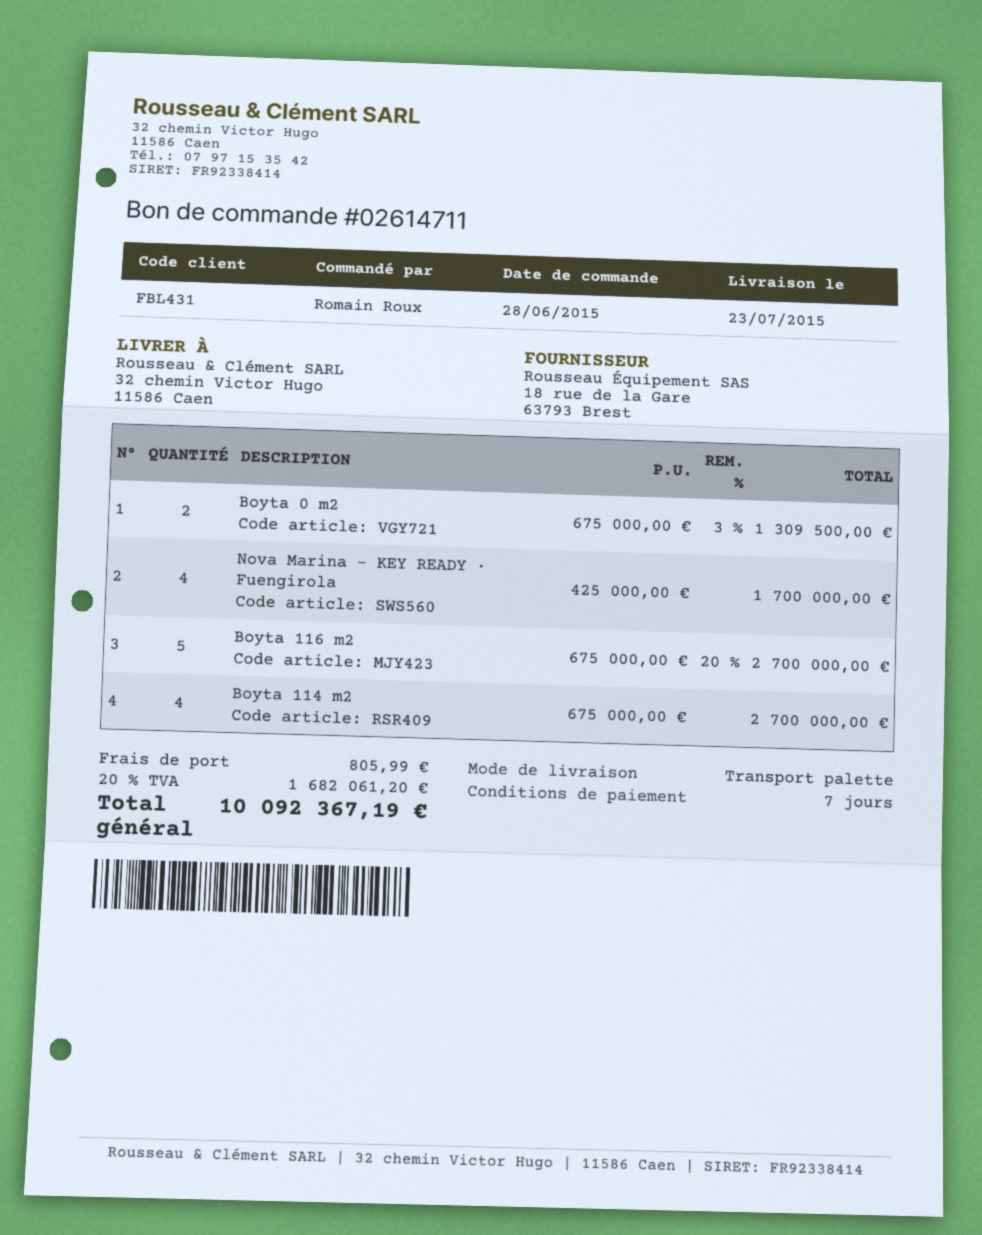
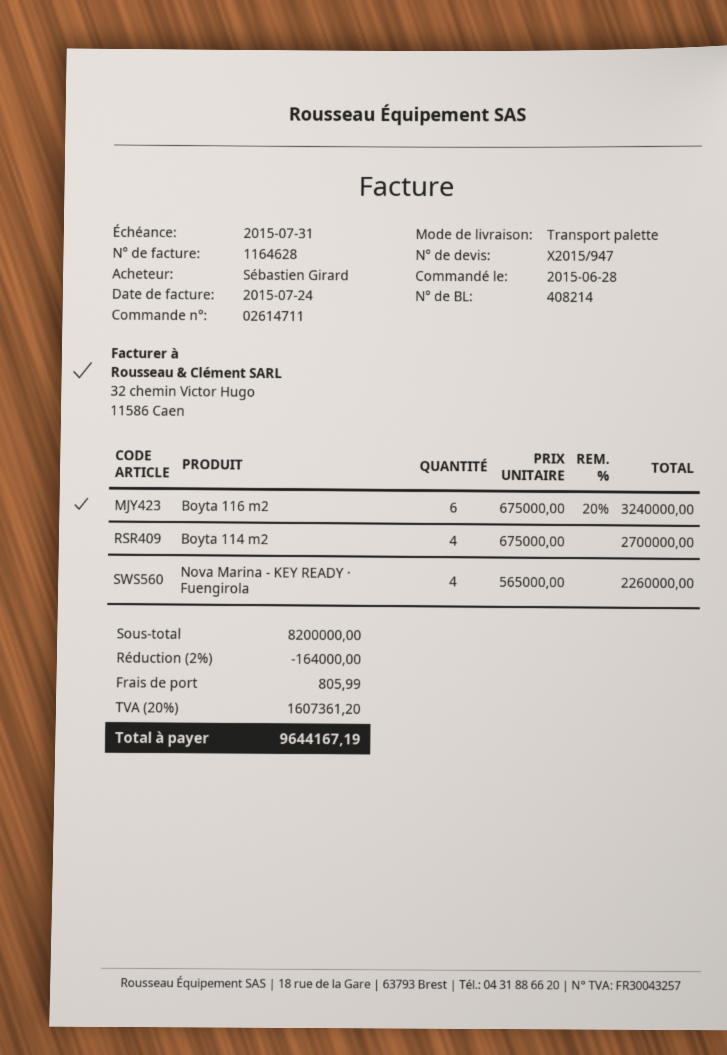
ordered by: Romain Roux -> Sébastien Girard
Boyta 0 m2: 2 x 675000.00 - 3% = 1309500.00 -> none
Nova Marina - KEY READY · Fuengirola: 4 x 425000.00 = 1700000.00 -> 4 x 565000.00 = 2260000.00
Boyta 116 m2: 5 x 675000.00 - 20% = 2700000.00 -> 6 x 675000.00 - 20% = 3240000.00
discount: none -> 2% = 164000.00
tax: 20% = 1682061.20 -> 20% = 1607361.20
total: 10092367.19 -> 9644167.19

